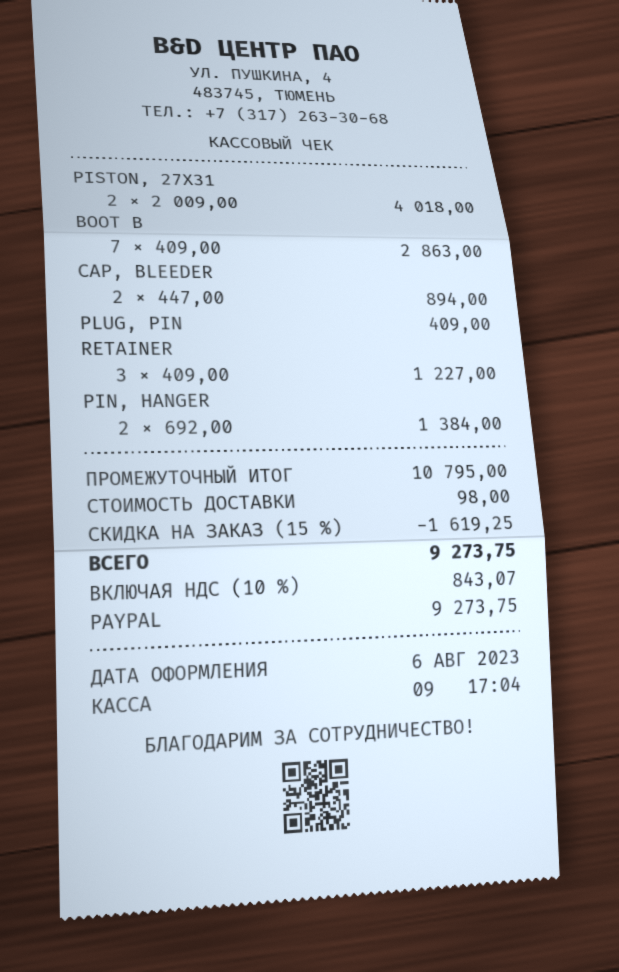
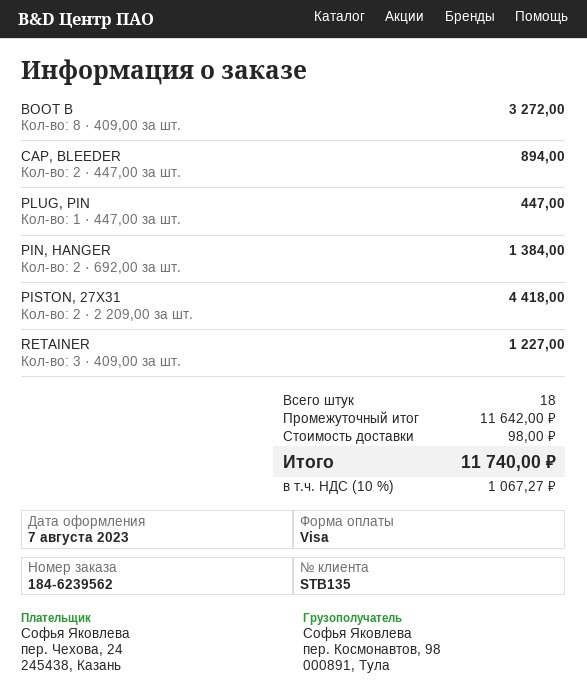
order date: 2023-08-06 -> 2023-08-07
payment method: PayPal -> Visa
PISTON, 27X31: 2 x 2009.00 = 4018.00 -> 2 x 2209.00 = 4418.00
BOOT B: 7 x 409.00 = 2863.00 -> 8 x 409.00 = 3272.00
PLUG, PIN: 1 x 409.00 = 409.00 -> 1 x 447.00 = 447.00
subtotal: 10795.00 -> 11642.00
discount: 15% = 1619.25 -> none
tax: 10% = 843.07 -> 10% = 1067.27
total: 9273.75 -> 11740.00

